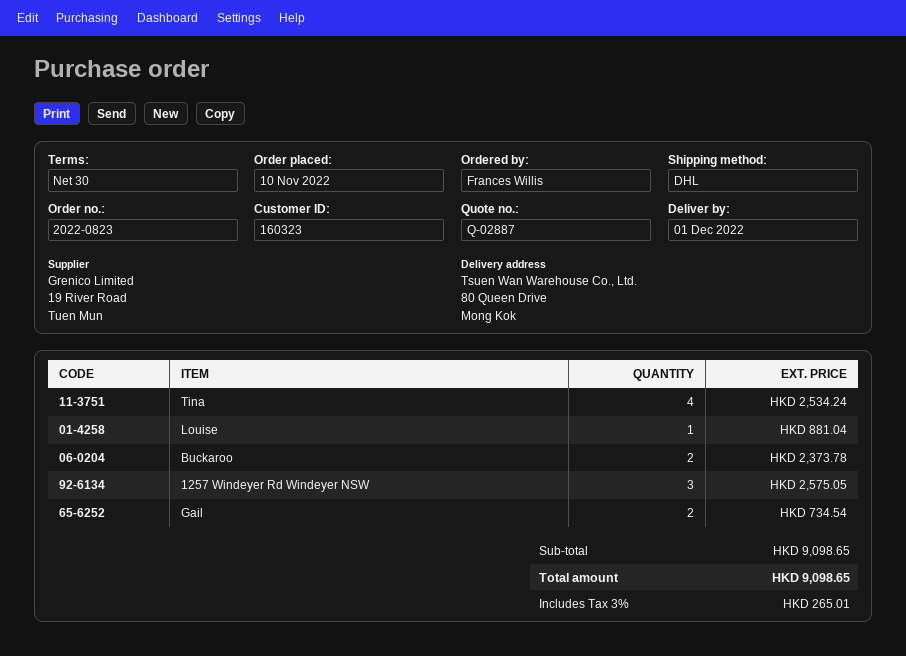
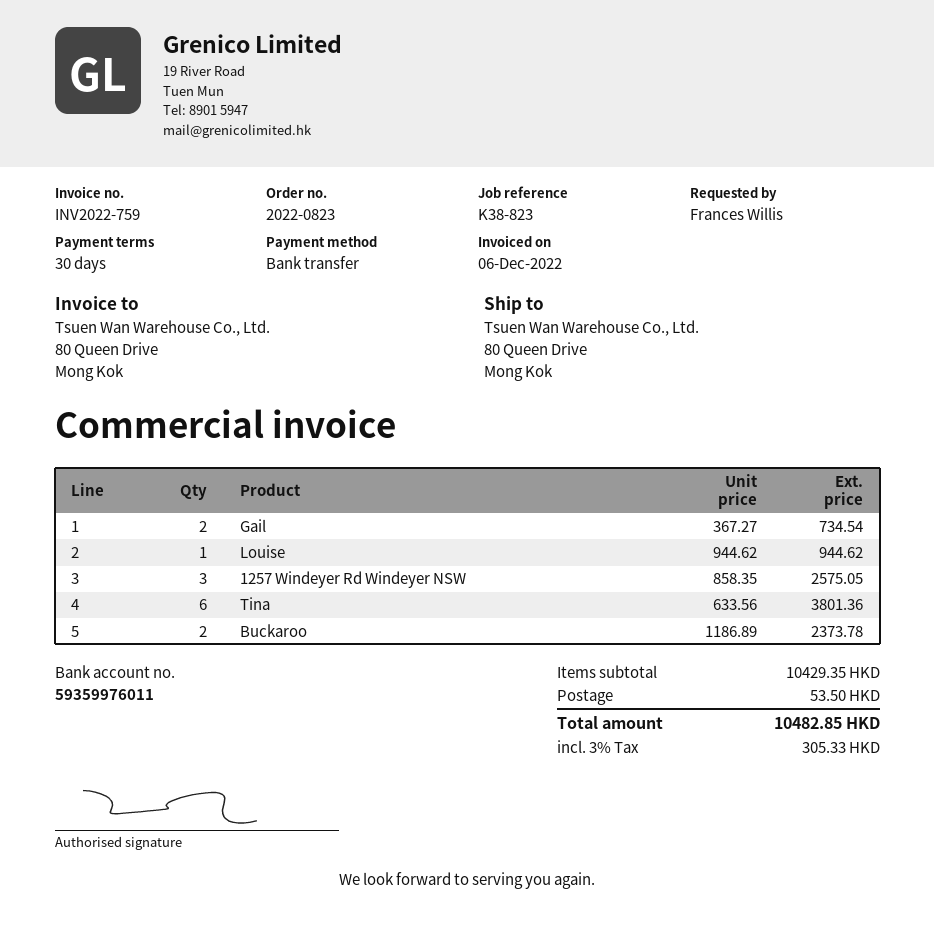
Tina: 4 for 2534.24 -> 6 for 3801.36
Louise: 1 for 881.04 -> 1 for 944.62
subtotal: 9098.65 -> 10429.35
shipping: none -> 53.50
tax: 3% = 265.01 -> 3% = 305.33
total: 9098.65 -> 10482.85

